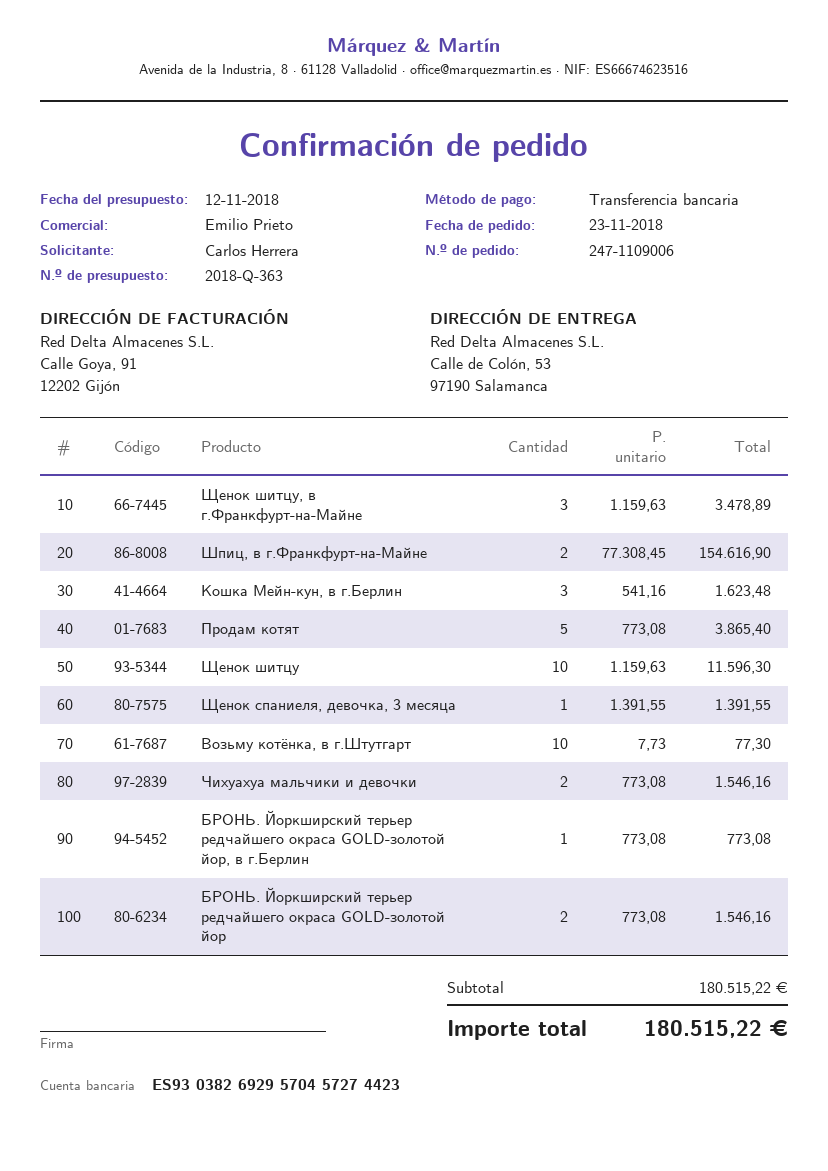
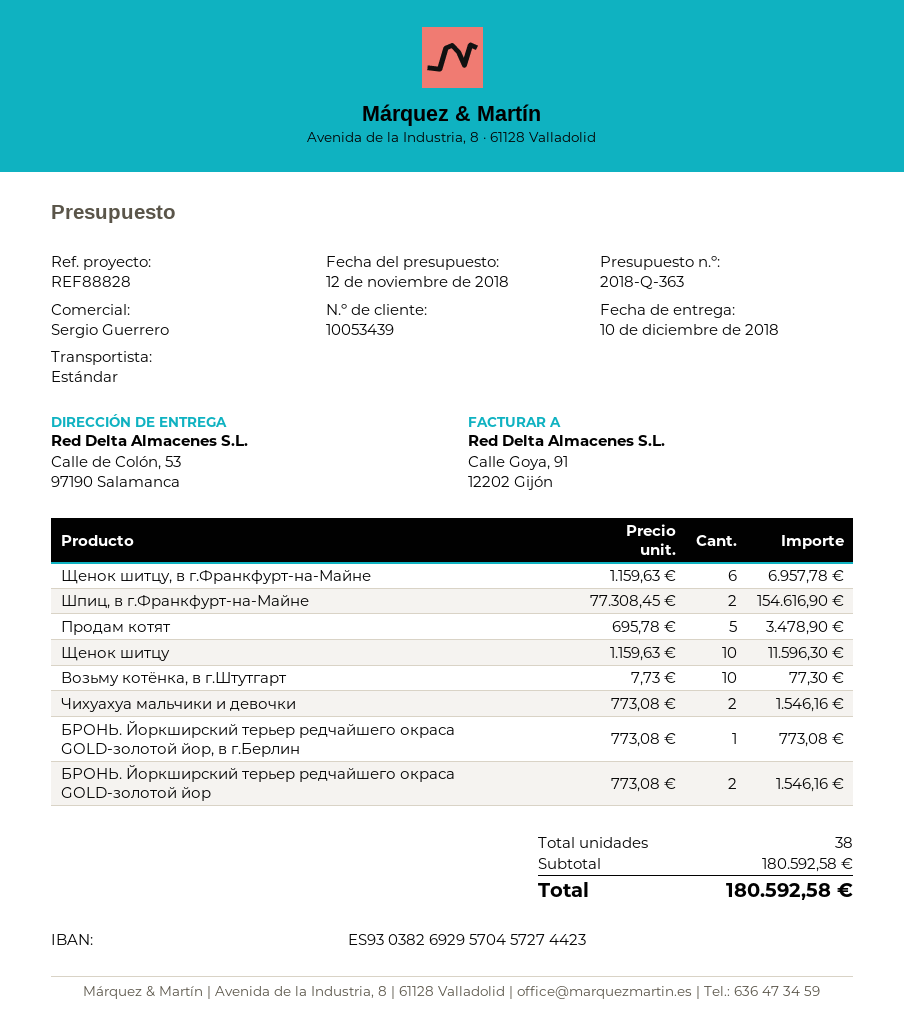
sales rep: Emilio Prieto -> Sergio Guerrero
Щенок шитцу, в г.Франкфурт-на-Майне: 3 x 1159.63 = 3478.89 -> 6 x 1159.63 = 6957.78
Кошка Мейн-кун, в г.Берлин: 3 x 541.16 = 1623.48 -> none
Продам котят: 5 x 773.08 = 3865.40 -> 5 x 695.78 = 3478.90
Щенок спаниеля, девочка, 3 месяца: 1 x 1391.55 = 1391.55 -> none
subtotal: 180515.22 -> 180592.58
total: 180515.22 -> 180592.58

